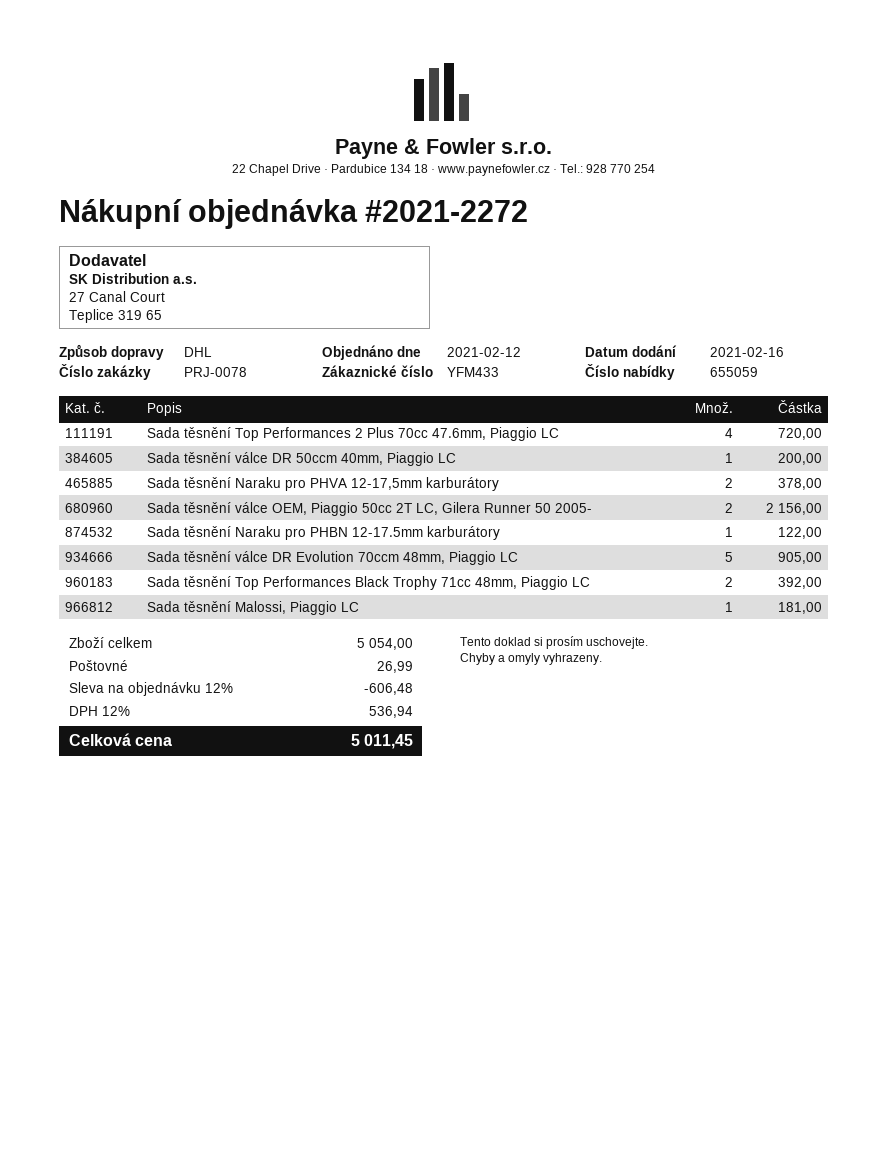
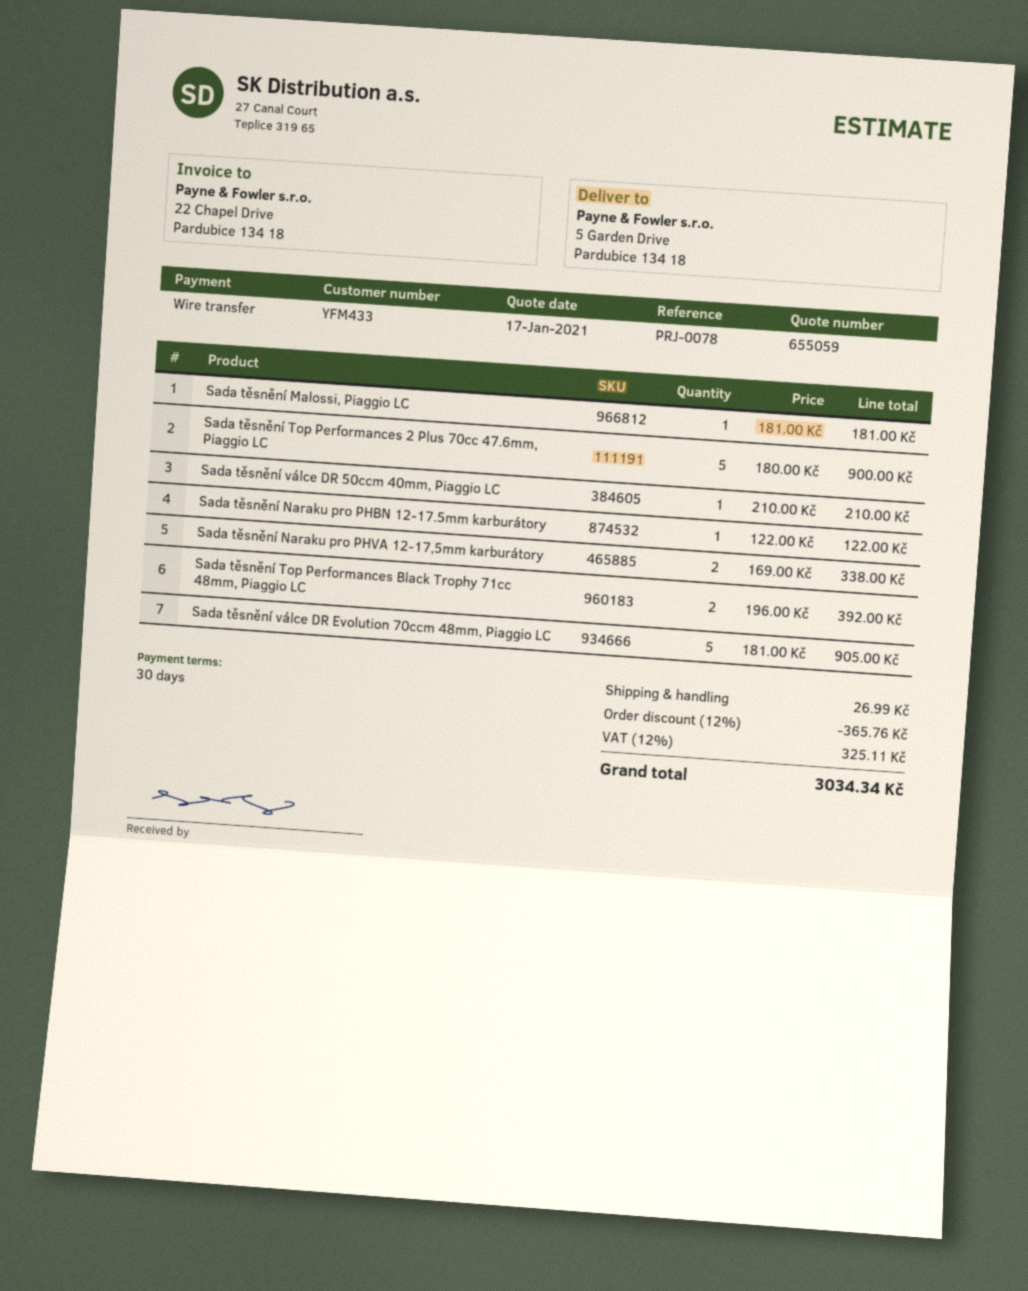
Sada těsnění Top Performances 2 Plus 70cc 47.6mm, Piaggio LC: 4 for 720.00 -> 5 for 900.00
Sada těsnění válce DR 50ccm 40mm, Piaggio LC: 1 for 200.00 -> 1 for 210.00
Sada těsnění Naraku pro PHVA 12-17,5mm karburátory: 2 for 378.00 -> 2 for 338.00
Sada těsnění válce OEM, Piaggio 50cc 2T LC, Gilera Runner 50 2005-: 2 for 2156.00 -> none
discount: 12% = 606.48 -> 12% = 365.76
tax: 12% = 536.94 -> 12% = 325.11
total: 5011.45 -> 3034.34

